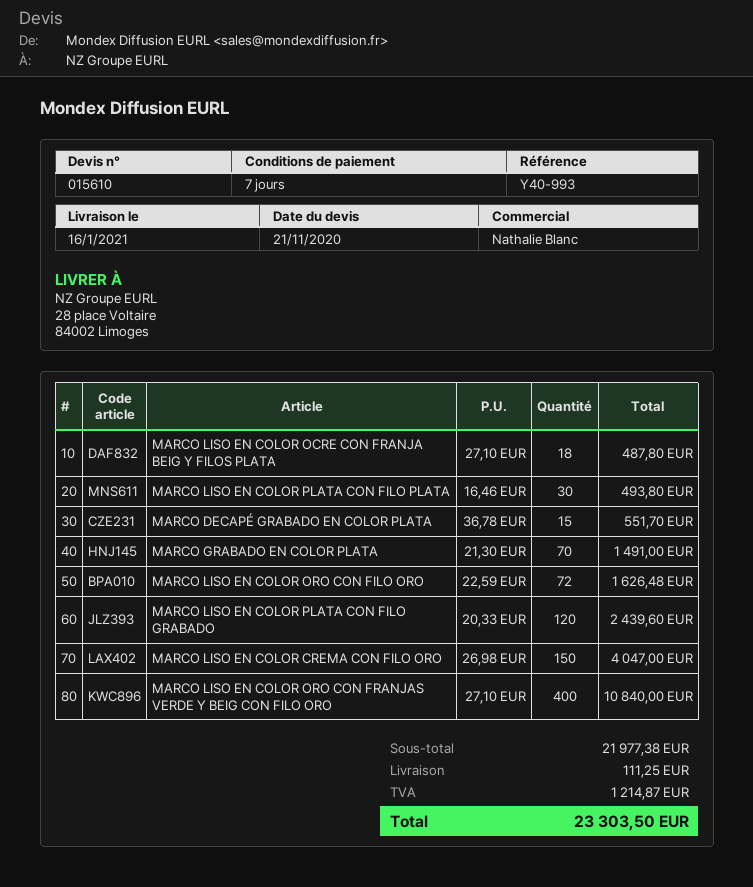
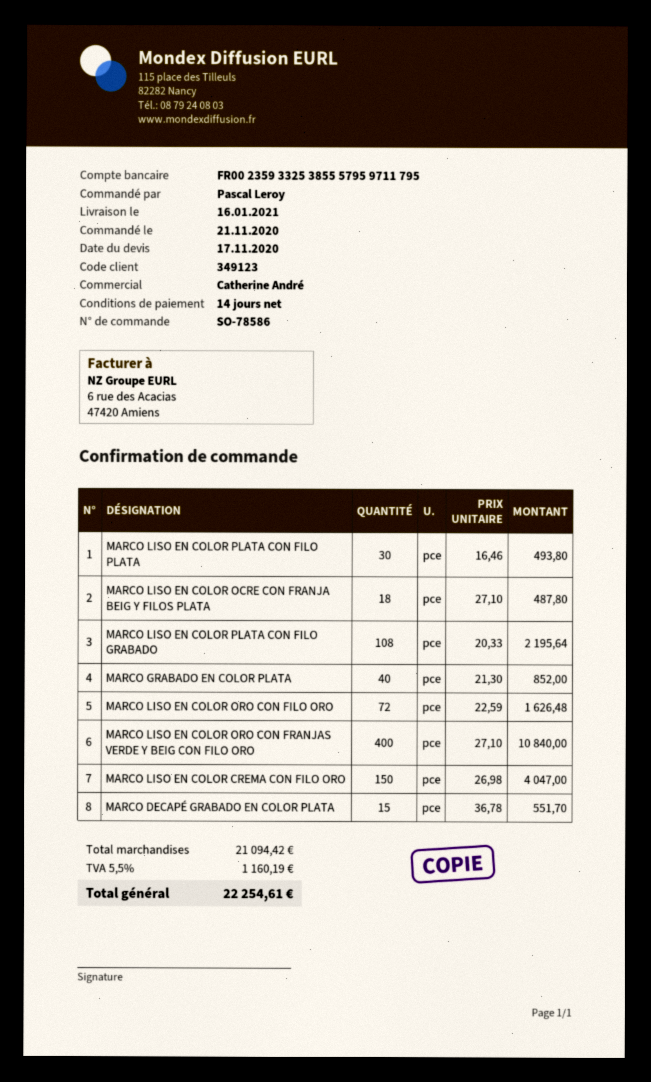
quote date: 2020-11-21 -> 2020-11-17
payment terms: 7 days -> 14 days
sales rep: Nathalie Blanc -> Catherine André
MARCO GRABADO EN COLOR PLATA: 70 x 21.30 = 1491.00 -> 40 x 21.30 = 852.00
MARCO LISO EN COLOR PLATA CON FILO GRABADO: 120 x 20.33 = 2439.60 -> 108 x 20.33 = 2195.64
subtotal: 21977.38 -> 21094.42
shipping: 111.25 -> none
tax: 1214.87 -> 1160.19
total: 23303.50 -> 22254.61

